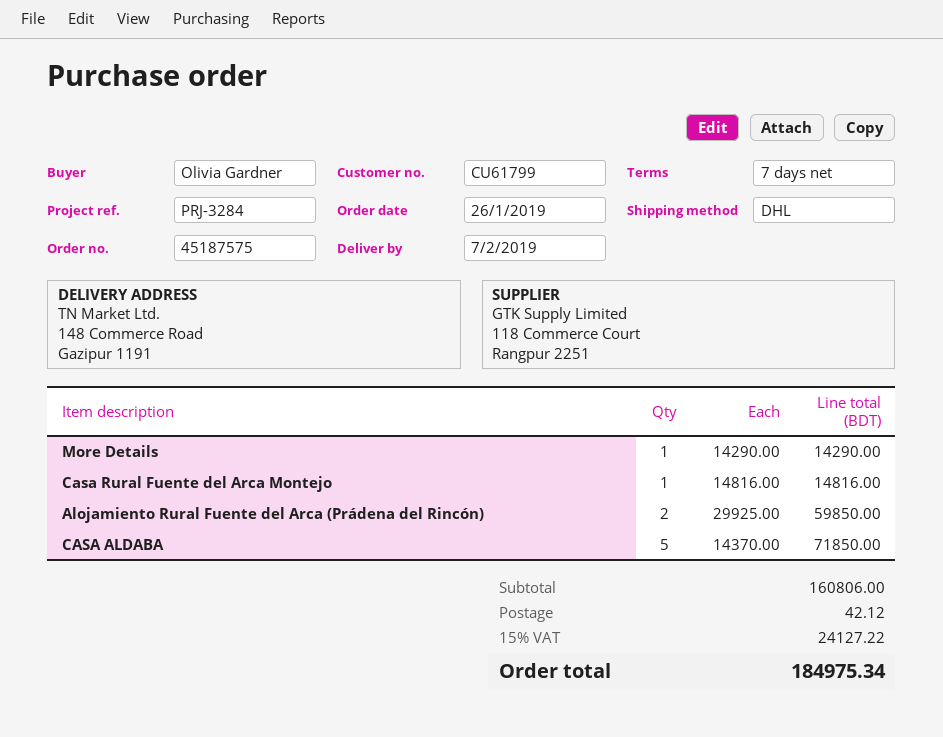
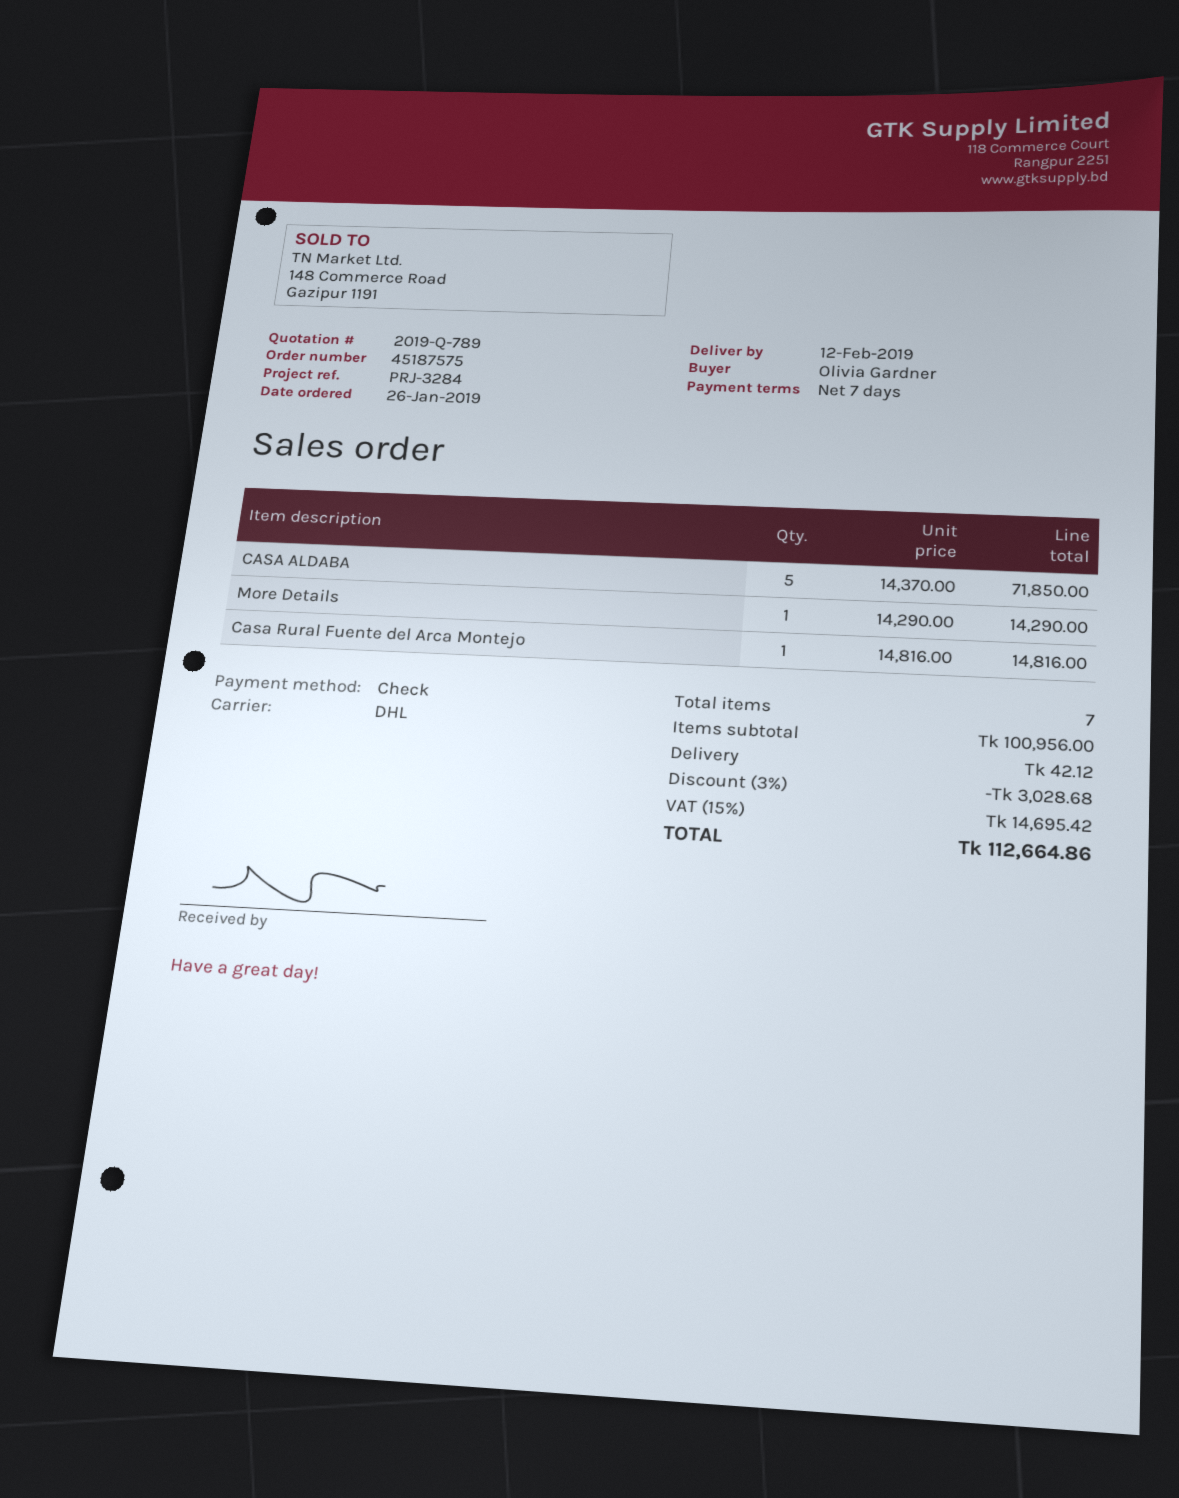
delivery date: 2019-02-07 -> 2019-02-12
Alojamiento Rural Fuente del Arca (Prádena del Rincón): 2 x 29925.00 = 59850.00 -> none
subtotal: 160806.00 -> 100956.00
discount: none -> 3% = 3028.68
tax: 15% = 24127.22 -> 15% = 14695.42
total: 184975.34 -> 112664.86

